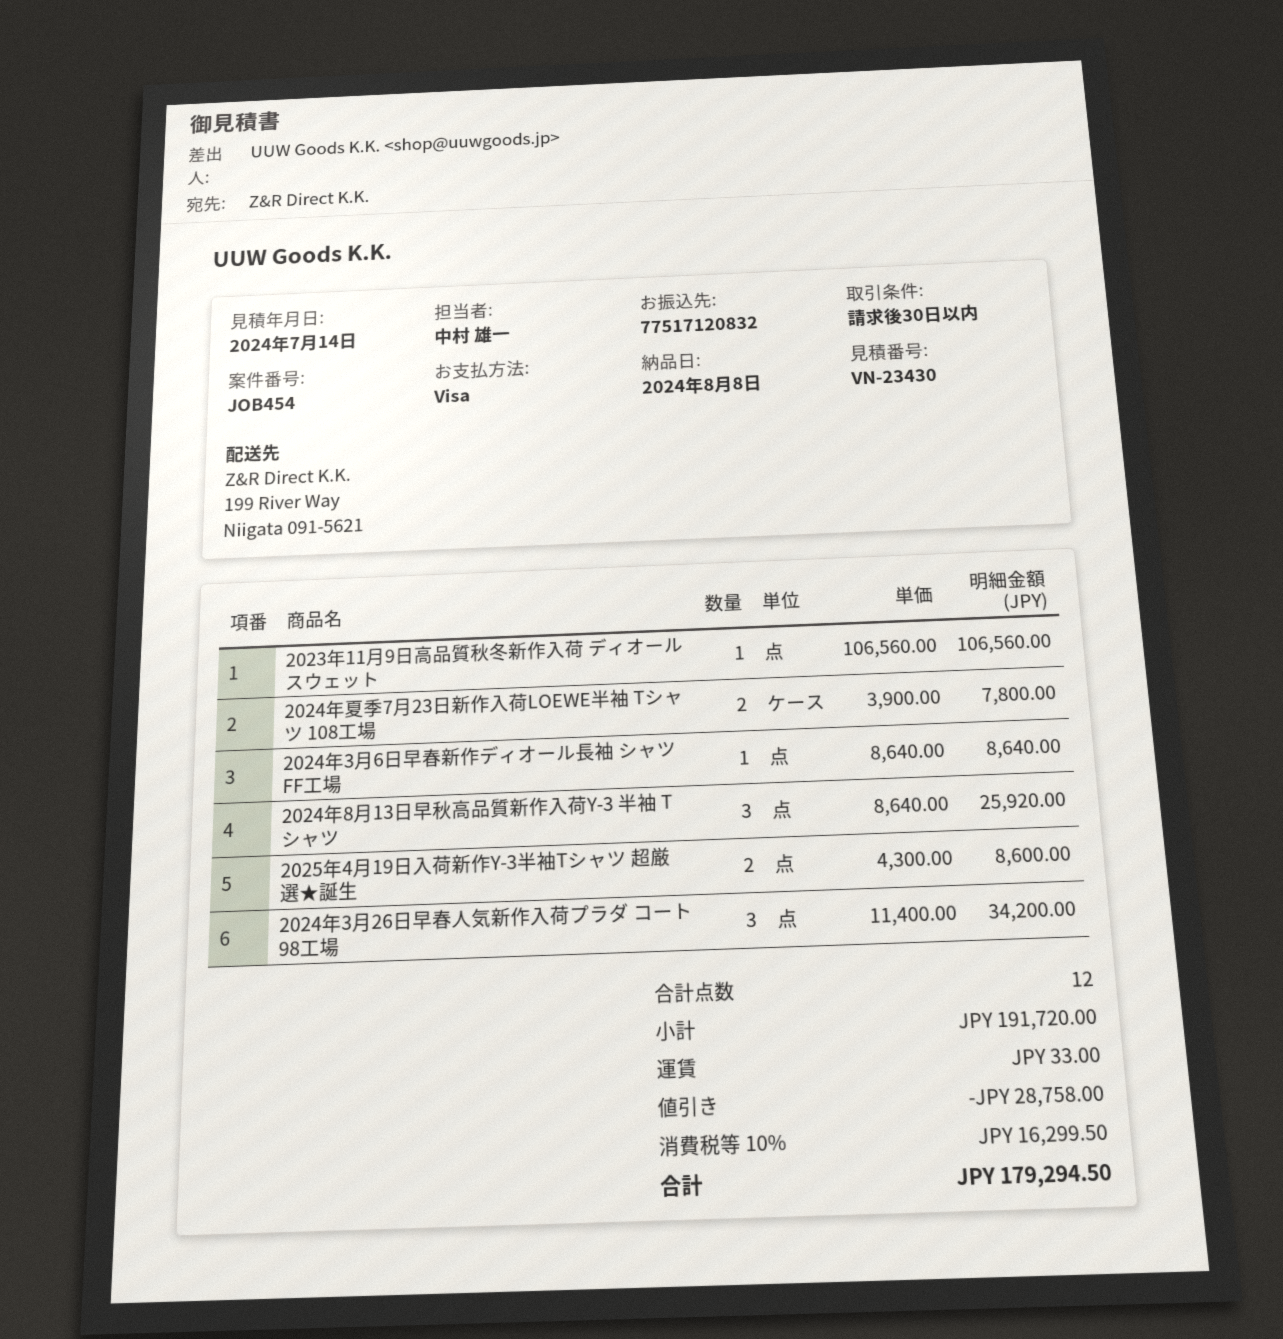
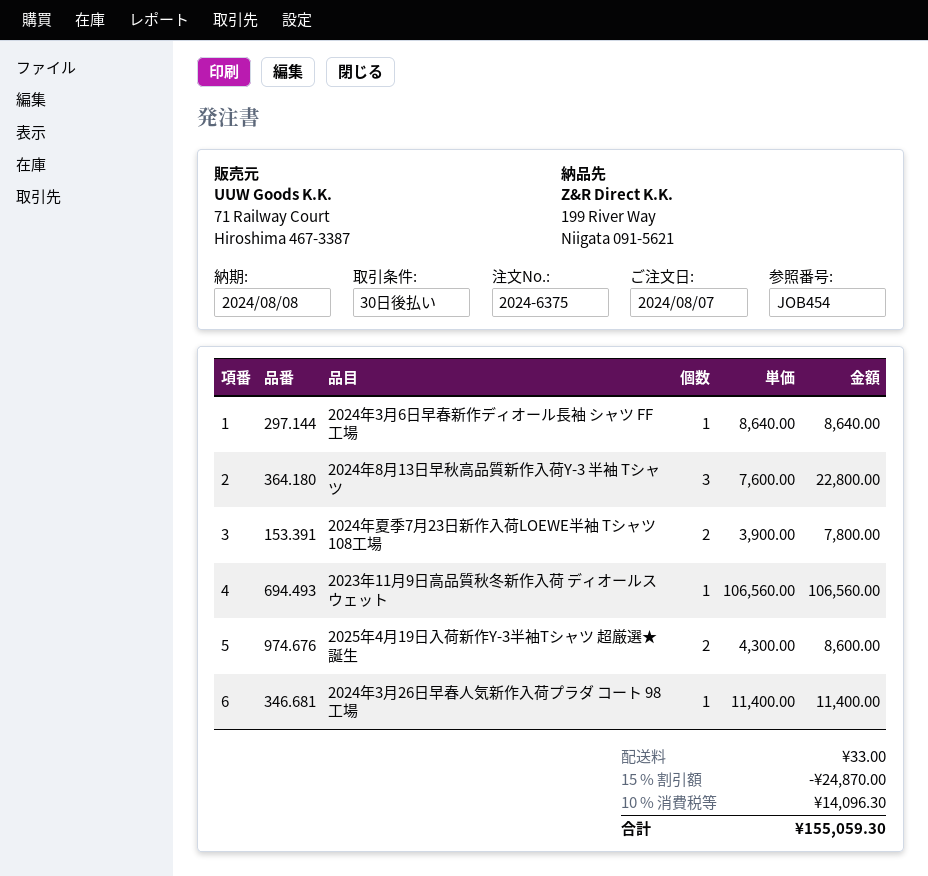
2024年8月13日早秋高品質新作入荷Y-3 半袖 Tシャツ: 3 x 8640.00 = 25920.00 -> 3 x 7600.00 = 22800.00
2024年3月26日早春人気新作入荷プラダ コート 98工場: 3 x 11400.00 = 34200.00 -> 1 x 11400.00 = 11400.00
discount: 28758.00 -> 24870.00
tax: 10% = 16299.50 -> 10% = 14096.30
total: 179294.50 -> 155059.30

